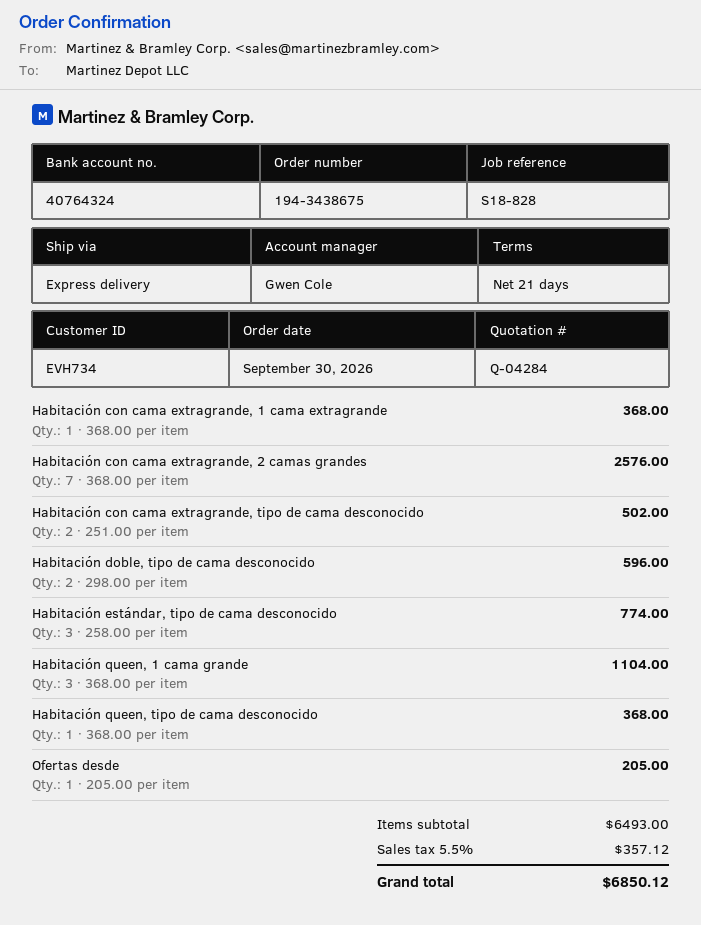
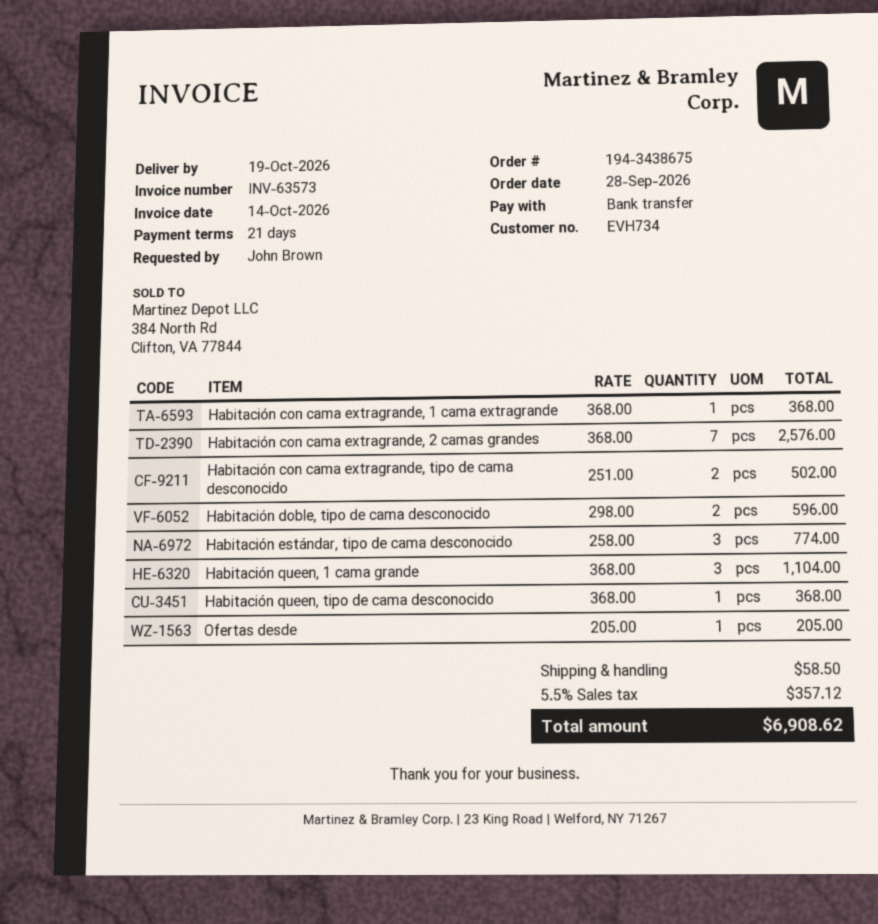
order date: 2026-09-30 -> 2026-09-28
shipping: none -> 58.50
total: 6850.12 -> 6908.62

